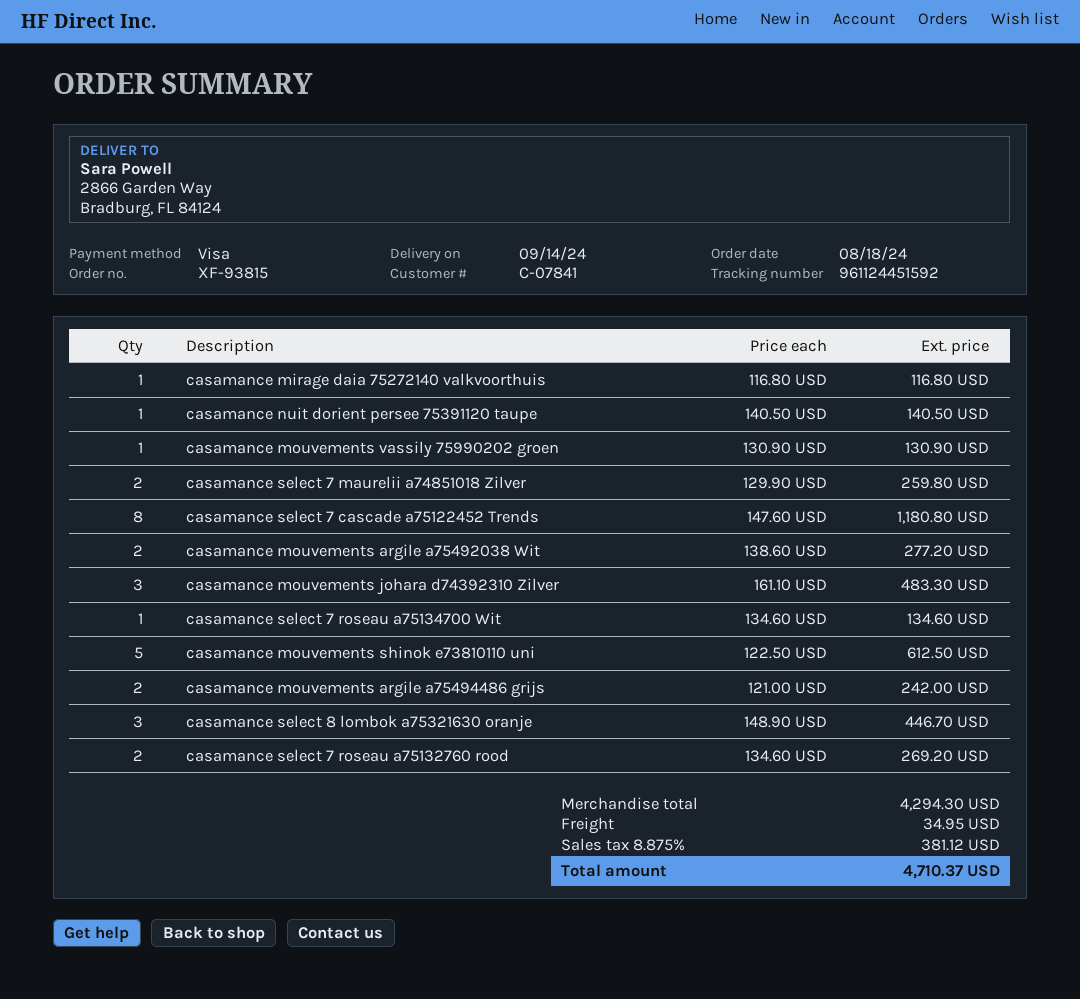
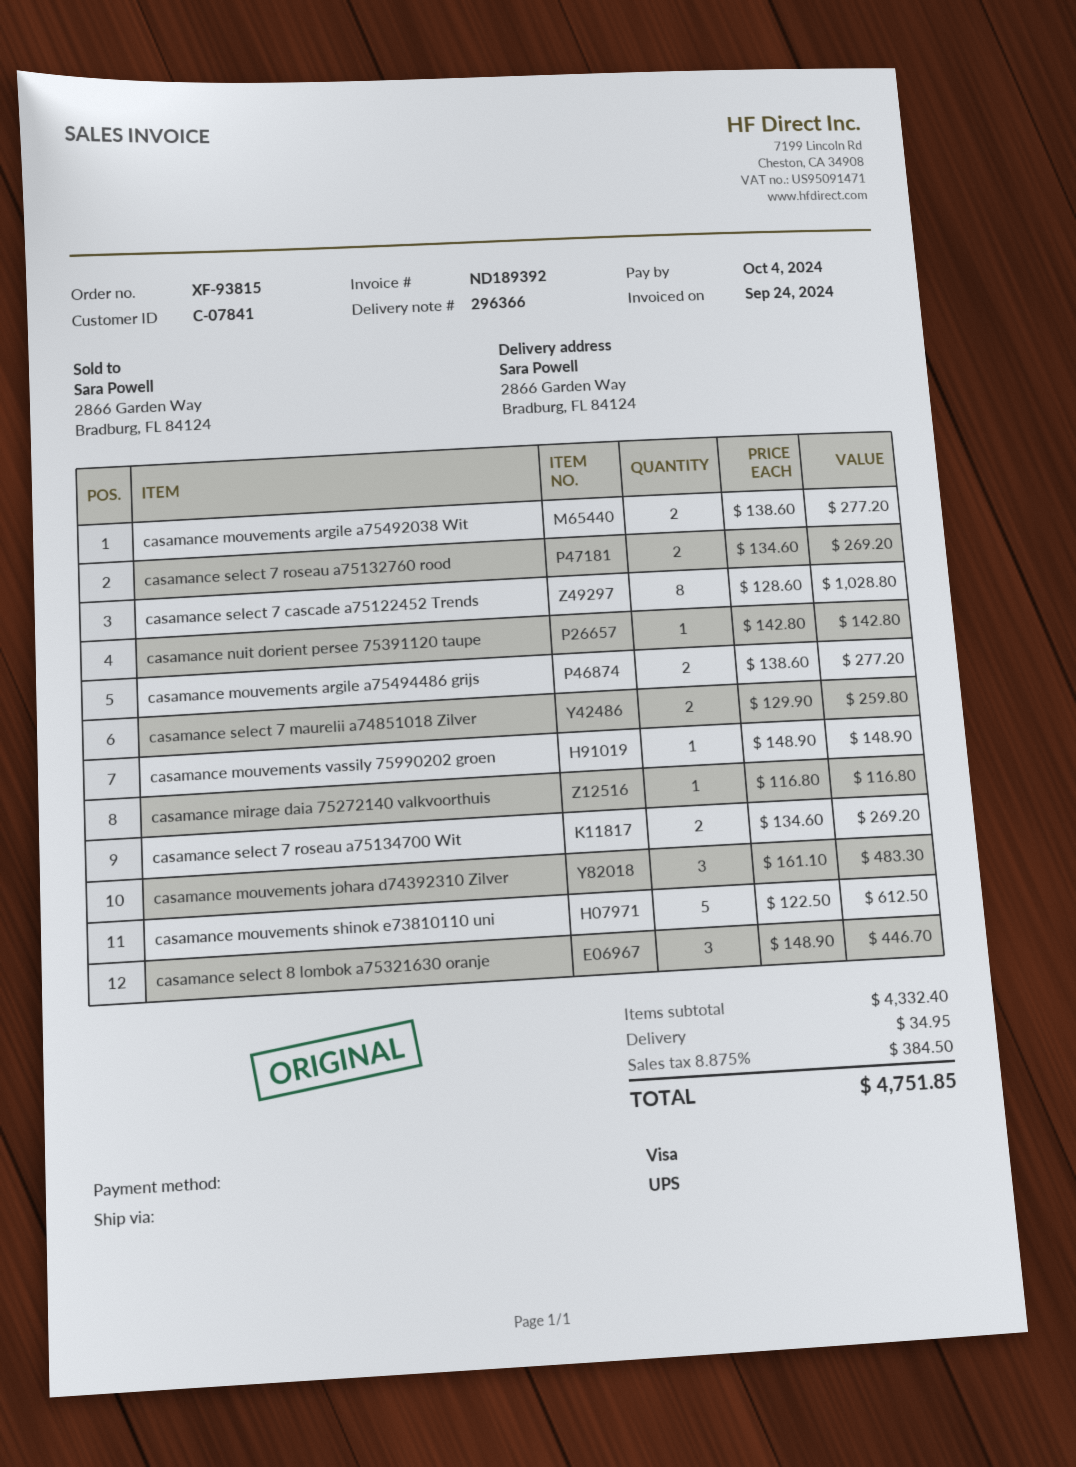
casamance nuit dorient persee 75391120 taupe: 1 x 140.50 = 140.50 -> 1 x 142.80 = 142.80
casamance mouvements vassily 75990202 groen: 1 x 130.90 = 130.90 -> 1 x 148.90 = 148.90
casamance select 7 cascade a75122452 Trends: 8 x 147.60 = 1180.80 -> 8 x 128.60 = 1028.80
casamance select 7 roseau a75134700 Wit: 1 x 134.60 = 134.60 -> 2 x 134.60 = 269.20
casamance mouvements argile a75494486 grijs: 2 x 121.00 = 242.00 -> 2 x 138.60 = 277.20
subtotal: 4294.30 -> 4332.40
tax: 8.875% = 381.12 -> 8.875% = 384.50
total: 4710.37 -> 4751.85

